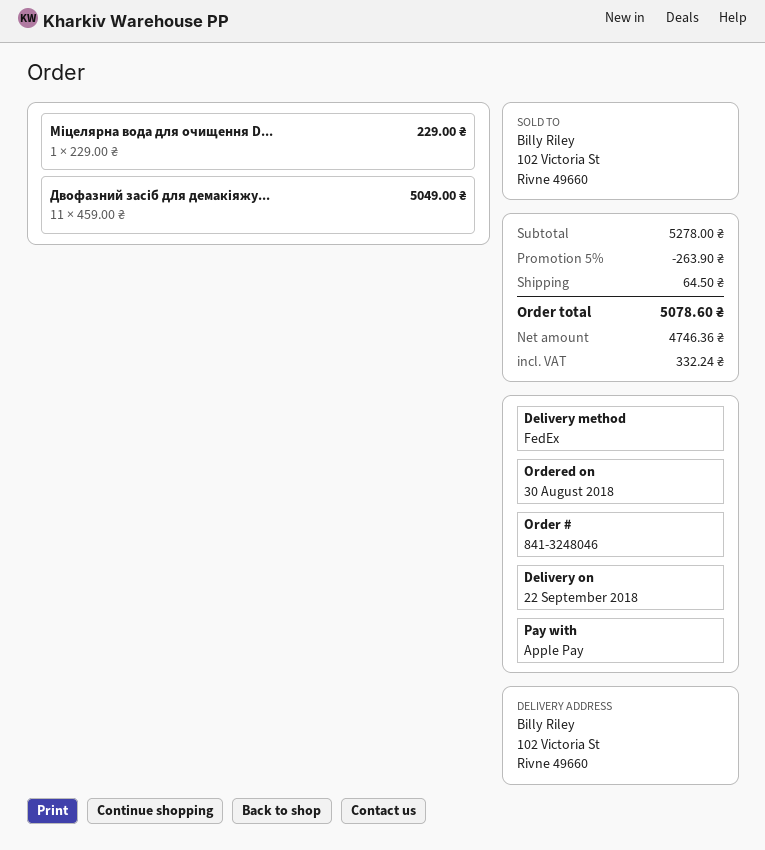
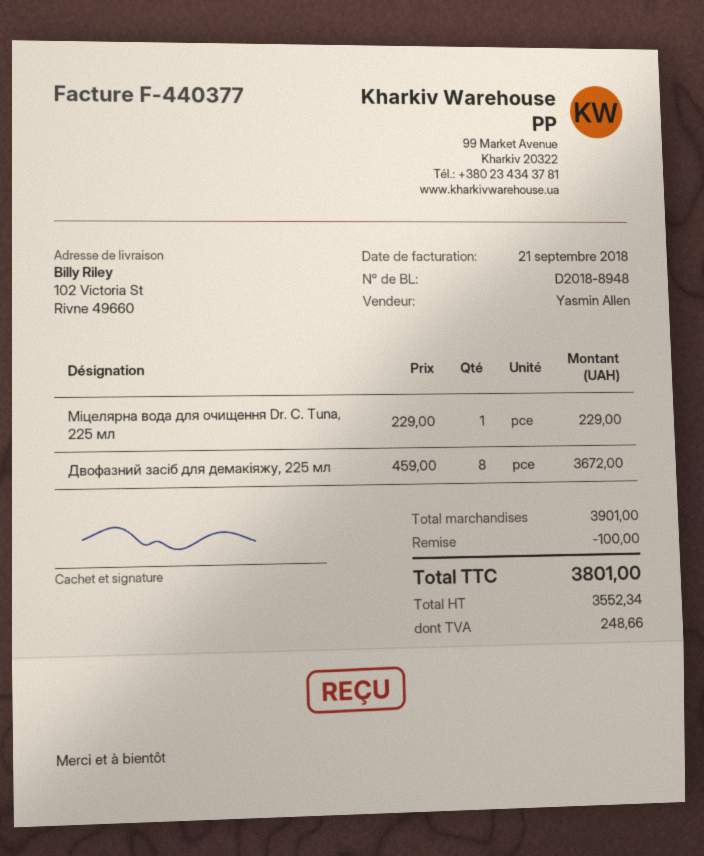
Двофазний засіб для демакіяжу...: 11 x 459.00 = 5049.00 -> 8 x 459.00 = 3672.00
subtotal: 5278.00 -> 3901.00
discount: 263.90 -> 100.00
shipping: 64.50 -> none
net: 4746.36 -> 3552.34
tax: 332.24 -> 248.66
total: 5078.60 -> 3801.00

